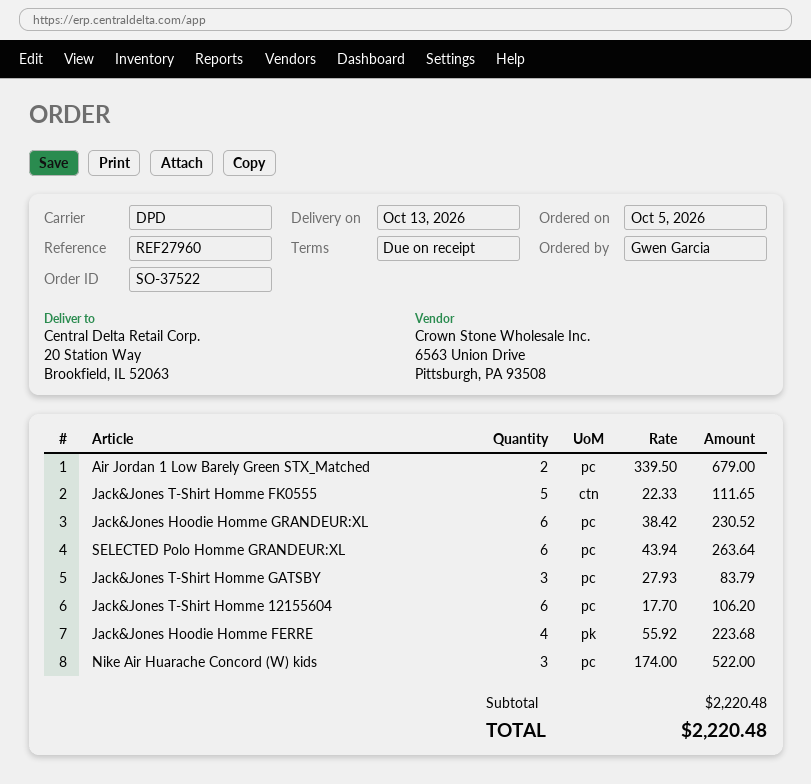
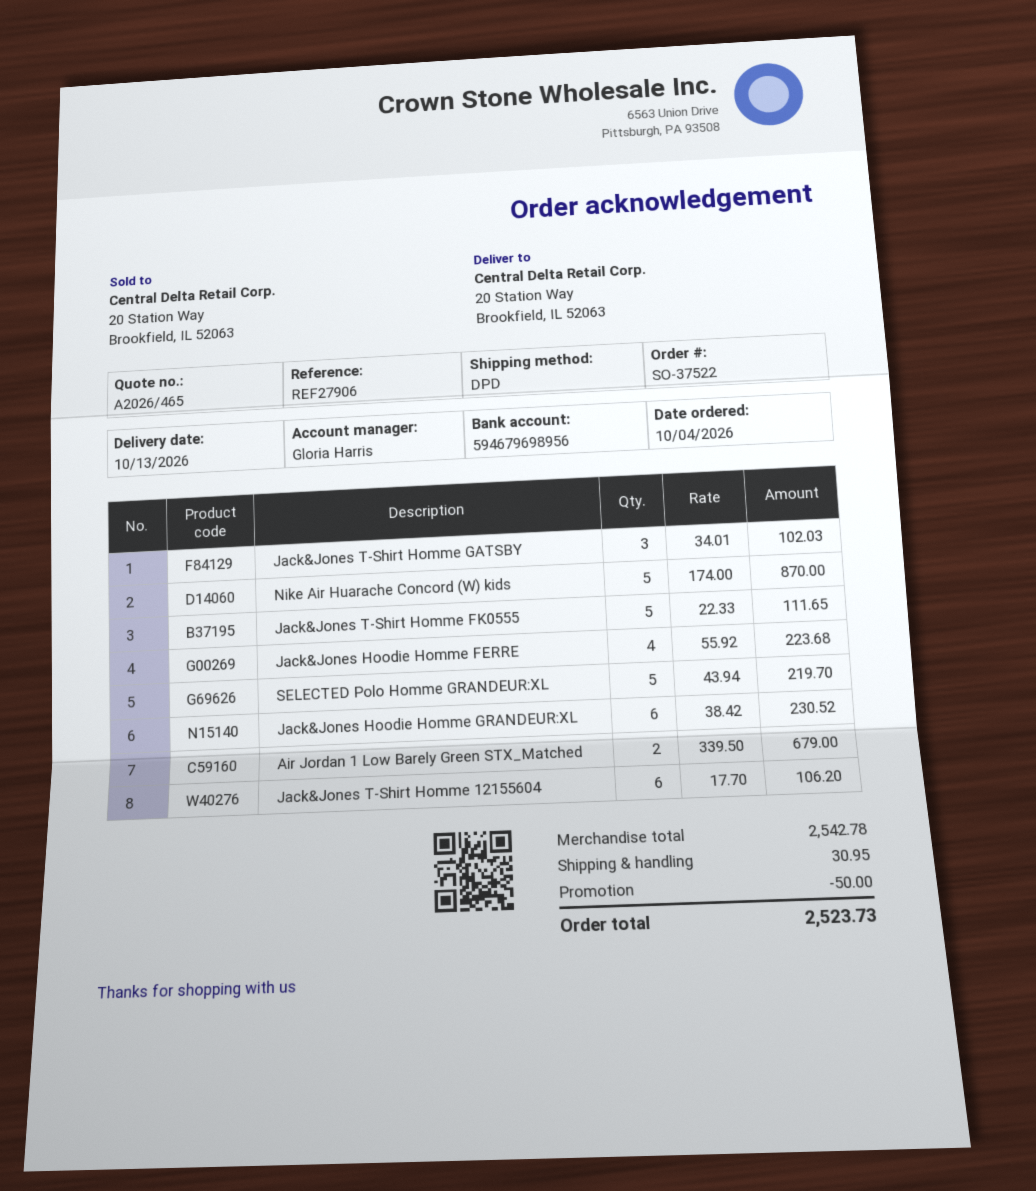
order date: 2026-10-05 -> 2026-10-04
reference: REF27960 -> REF27906
SELECTED Polo Homme GRANDEUR:XL: 6 x 43.94 = 263.64 -> 5 x 43.94 = 219.70
Jack&Jones T-Shirt Homme GATSBY: 3 x 27.93 = 83.79 -> 3 x 34.01 = 102.03
Nike Air Huarache Concord (W) kids: 3 x 174.00 = 522.00 -> 5 x 174.00 = 870.00
subtotal: 2220.48 -> 2542.78
discount: none -> 50.00
shipping: none -> 30.95
total: 2220.48 -> 2523.73

